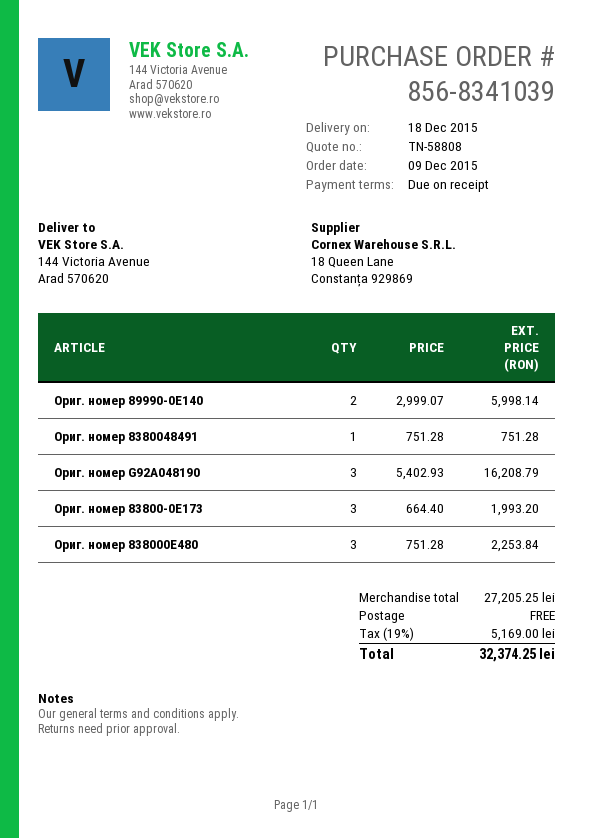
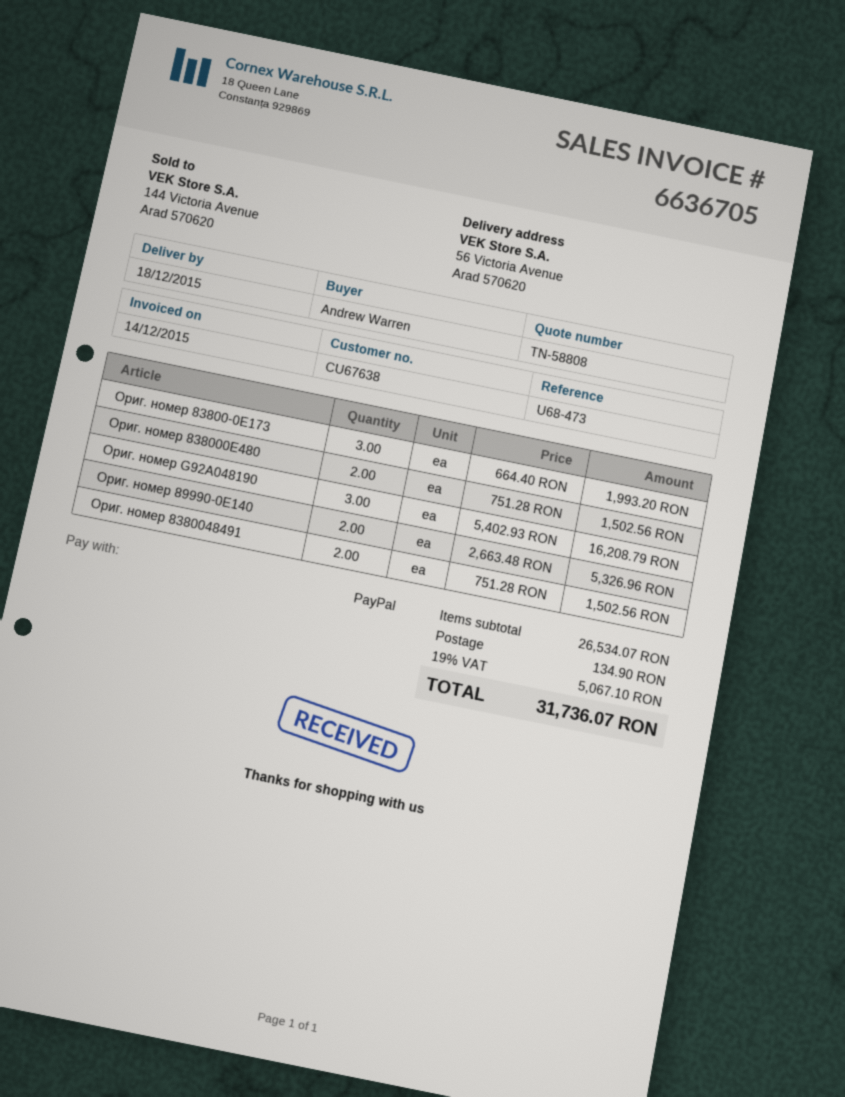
ship to: 144 Victoria Avenue, Arad 570620 -> 56 Victoria Avenue, Arad 570620
Ориг. номер 89990-0E140: 2 x 2999.07 = 5998.14 -> 2 x 2663.48 = 5326.96
Ориг. номер 8380048491: 1 x 751.28 = 751.28 -> 2 x 751.28 = 1502.56
Ориг. номер 838000E480: 3 x 751.28 = 2253.84 -> 2 x 751.28 = 1502.56
subtotal: 27205.25 -> 26534.07
shipping: 0.00 -> 134.90
tax: 19% = 5169.00 -> 19% = 5067.10
total: 32374.25 -> 31736.07

